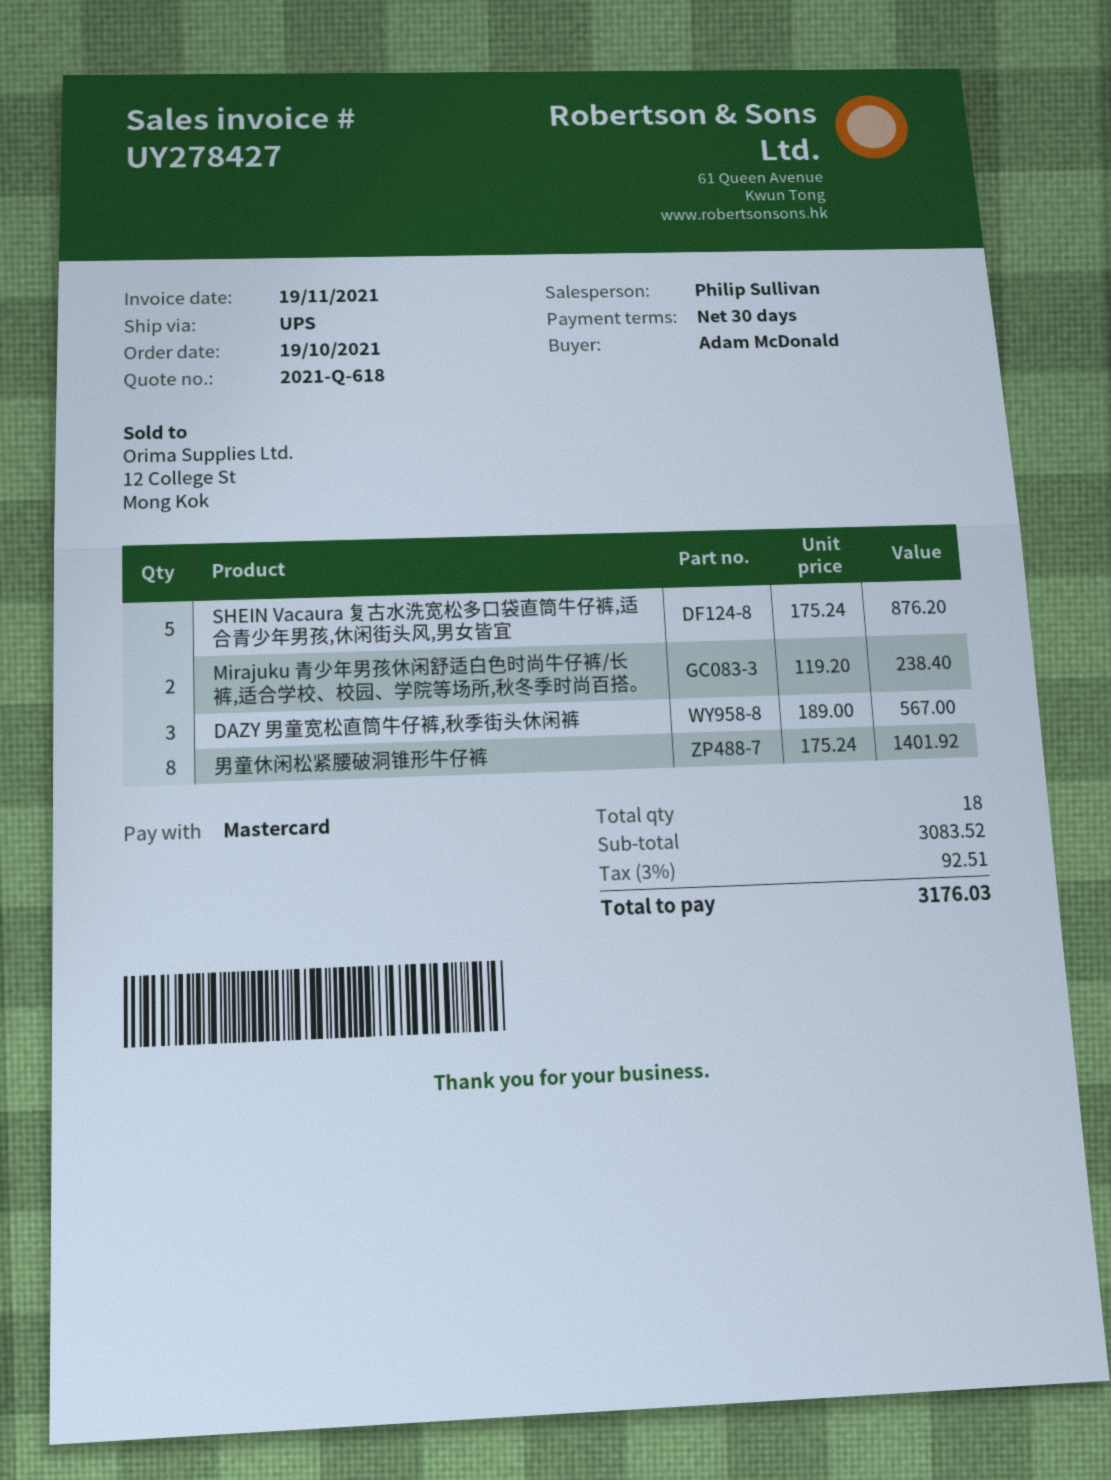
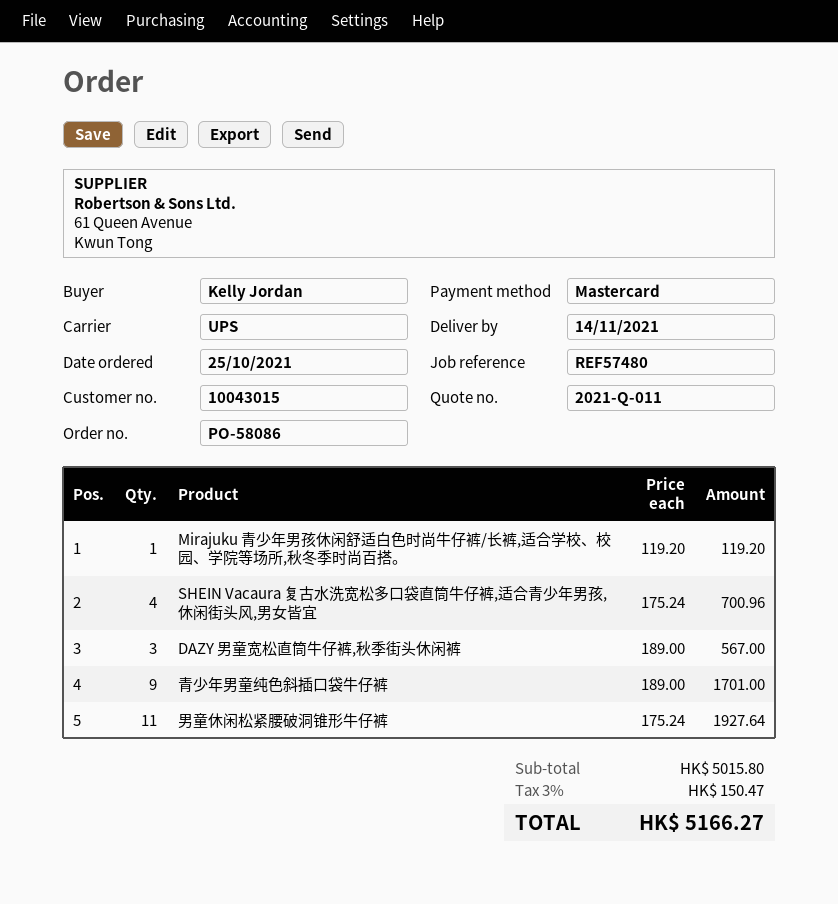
quote number: 2021-Q-618 -> 2021-Q-011
order date: 2021-10-19 -> 2021-10-25
ordered by: Adam McDonald -> Kelly Jordan
SHEIN Vacaura 复古水洗宽松多口袋直筒牛仔裤,适合青少年男孩,休闲街头风,男女皆宜: 5 x 175.24 = 876.20 -> 4 x 175.24 = 700.96
Mirajuku 青少年男孩休闲舒适白色时尚牛仔裤/长裤,适合学校、校园、学院等场所,秋冬季时尚百搭。: 2 x 119.20 = 238.40 -> 1 x 119.20 = 119.20
男童休闲松紧腰破洞锥形牛仔裤: 8 x 175.24 = 1401.92 -> 11 x 175.24 = 1927.64
青少年男童纯色斜插口袋牛仔裤: none -> 9 x 189.00 = 1701.00
subtotal: 3083.52 -> 5015.80
tax: 3% = 92.51 -> 3% = 150.47
total: 3176.03 -> 5166.27

